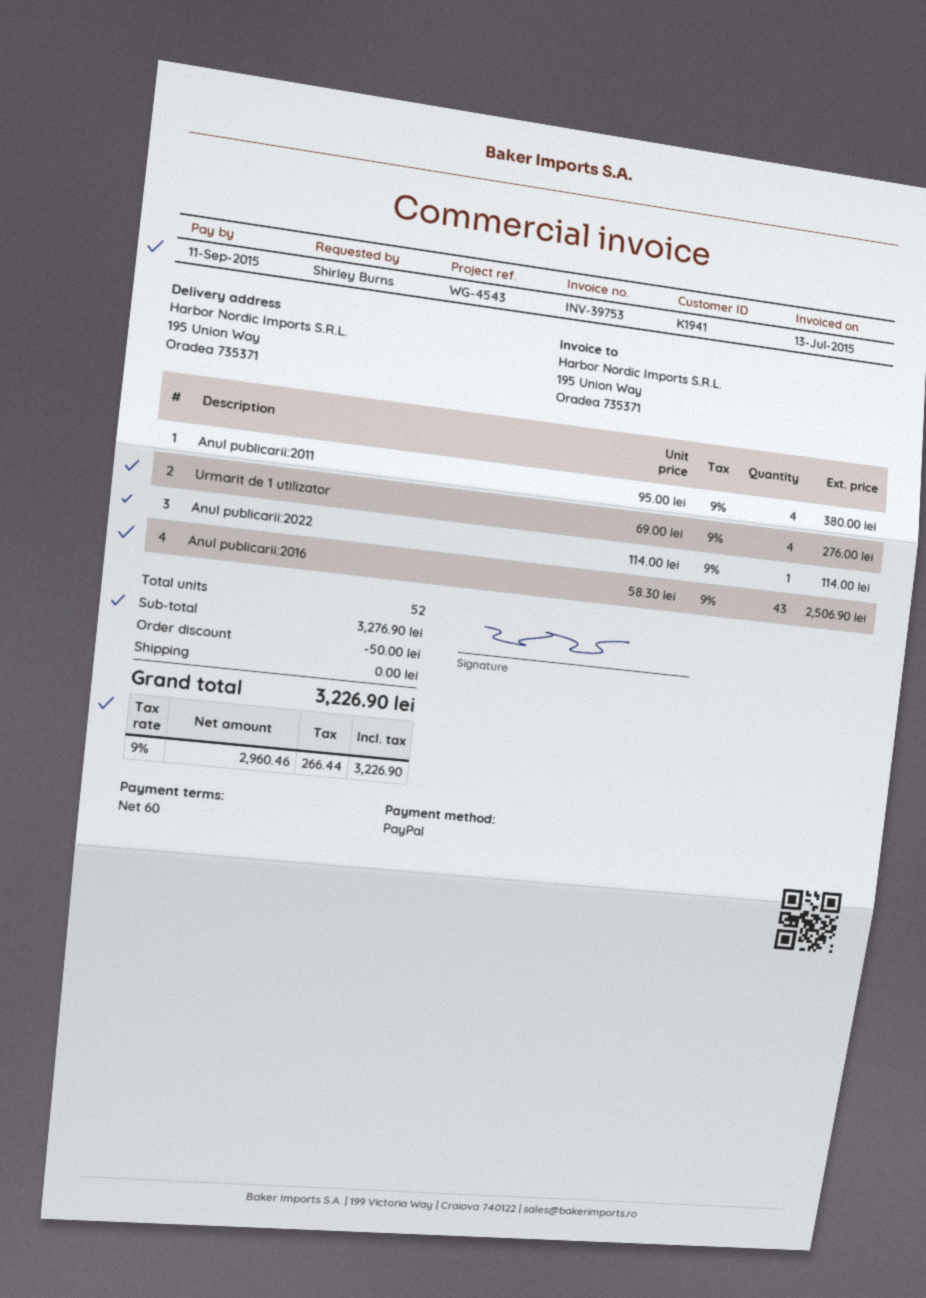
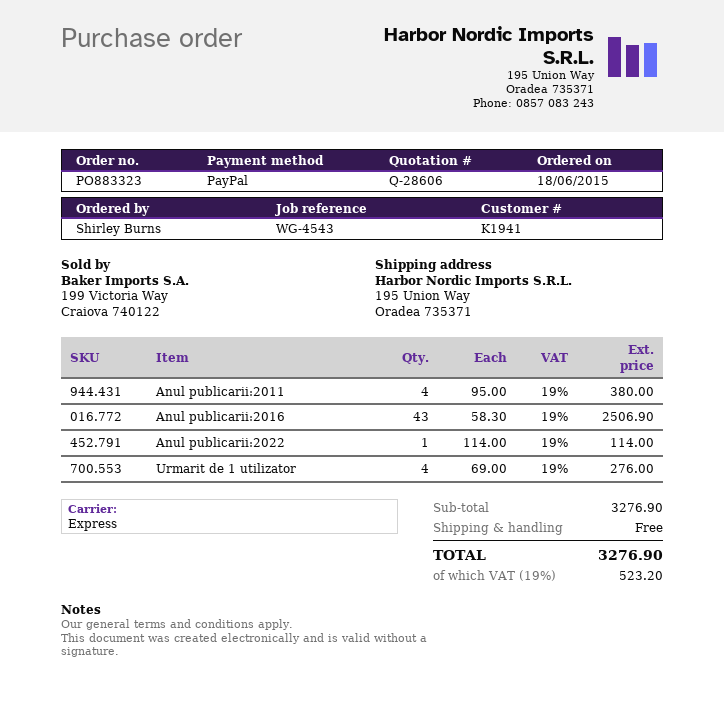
discount: 50.00 -> none
tax: 9% = 266.44 -> 19% = 523.20
total: 3226.90 -> 3276.90

